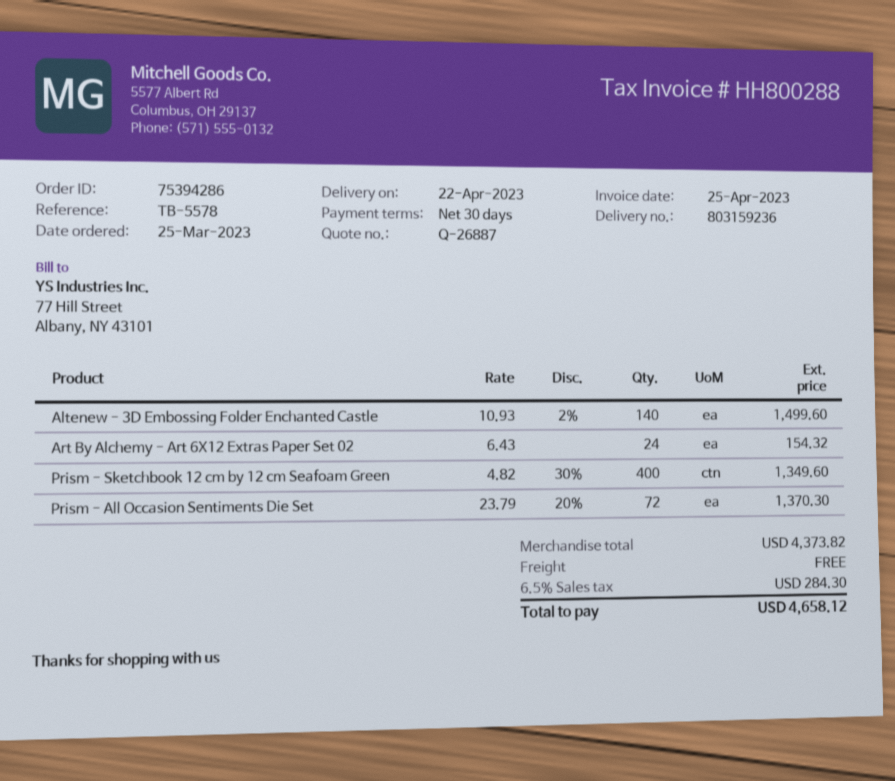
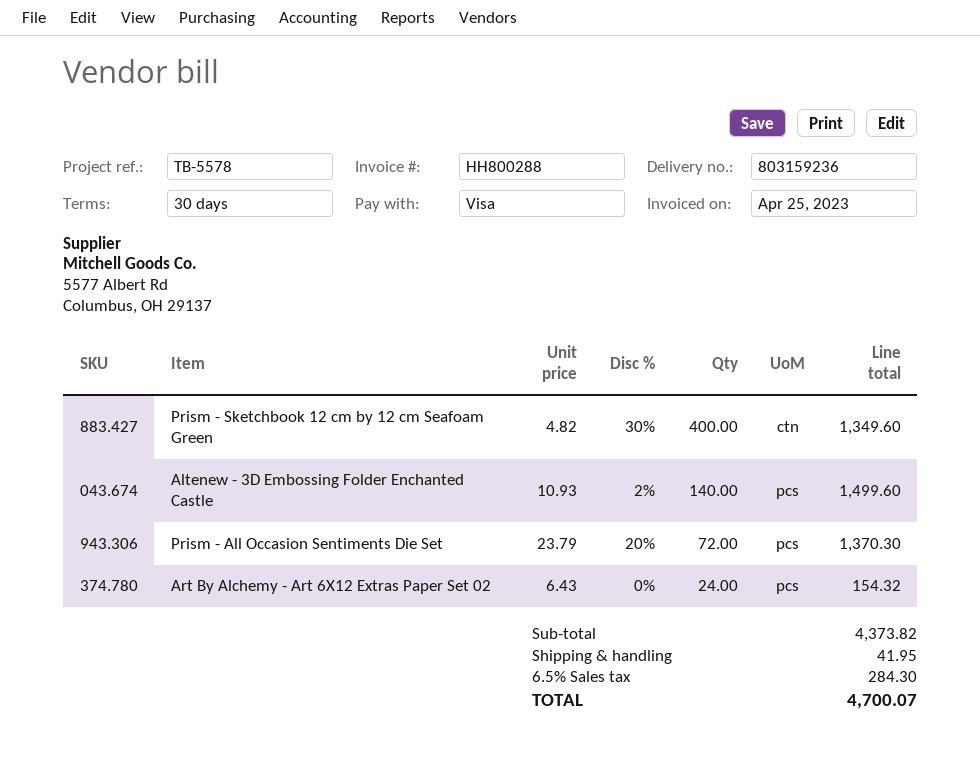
shipping: 0.00 -> 41.95
total: 4658.12 -> 4700.07

